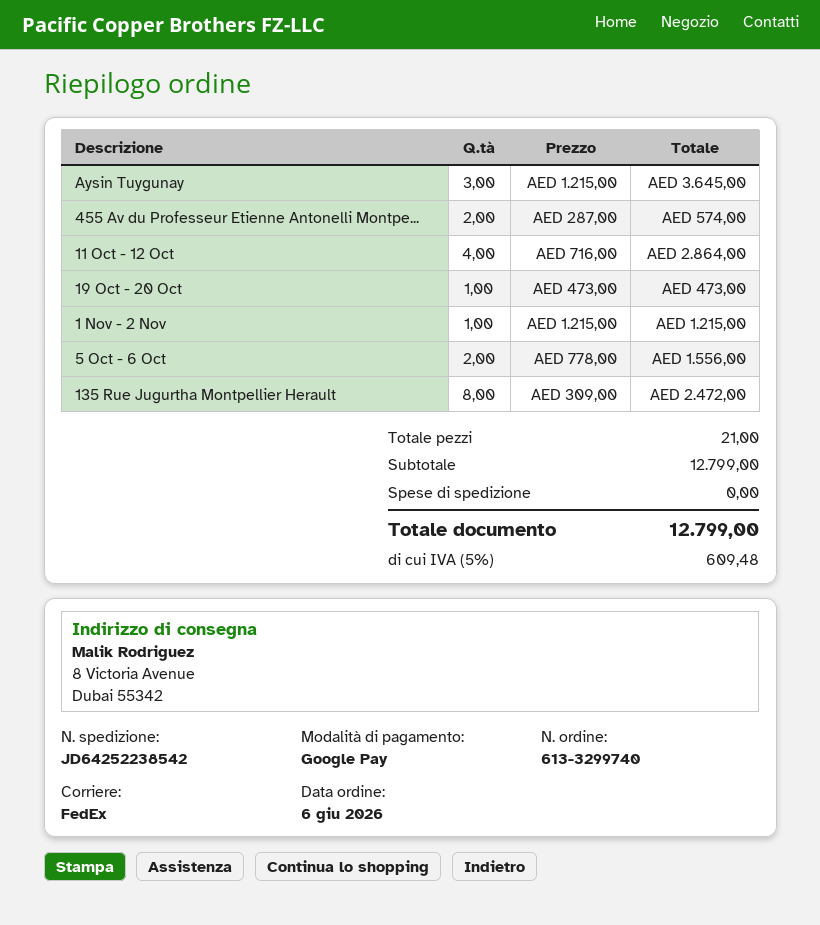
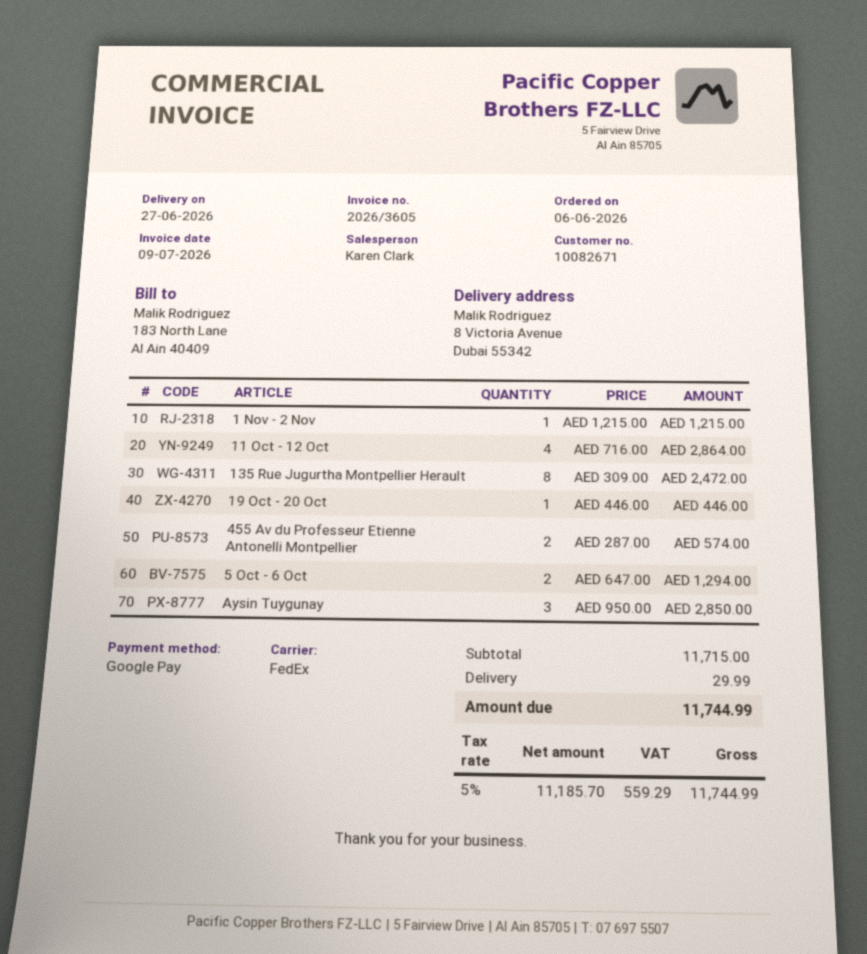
Aysin Tuygunay: 3 x 1215.00 = 3645.00 -> 3 x 950.00 = 2850.00
19 Oct - 20 Oct: 1 x 473.00 = 473.00 -> 1 x 446.00 = 446.00
5 Oct - 6 Oct: 2 x 778.00 = 1556.00 -> 2 x 647.00 = 1294.00
subtotal: 12799.00 -> 11715.00
shipping: 0.00 -> 29.99
tax: 5% = 609.48 -> 5% = 559.29
total: 12799.00 -> 11744.99

